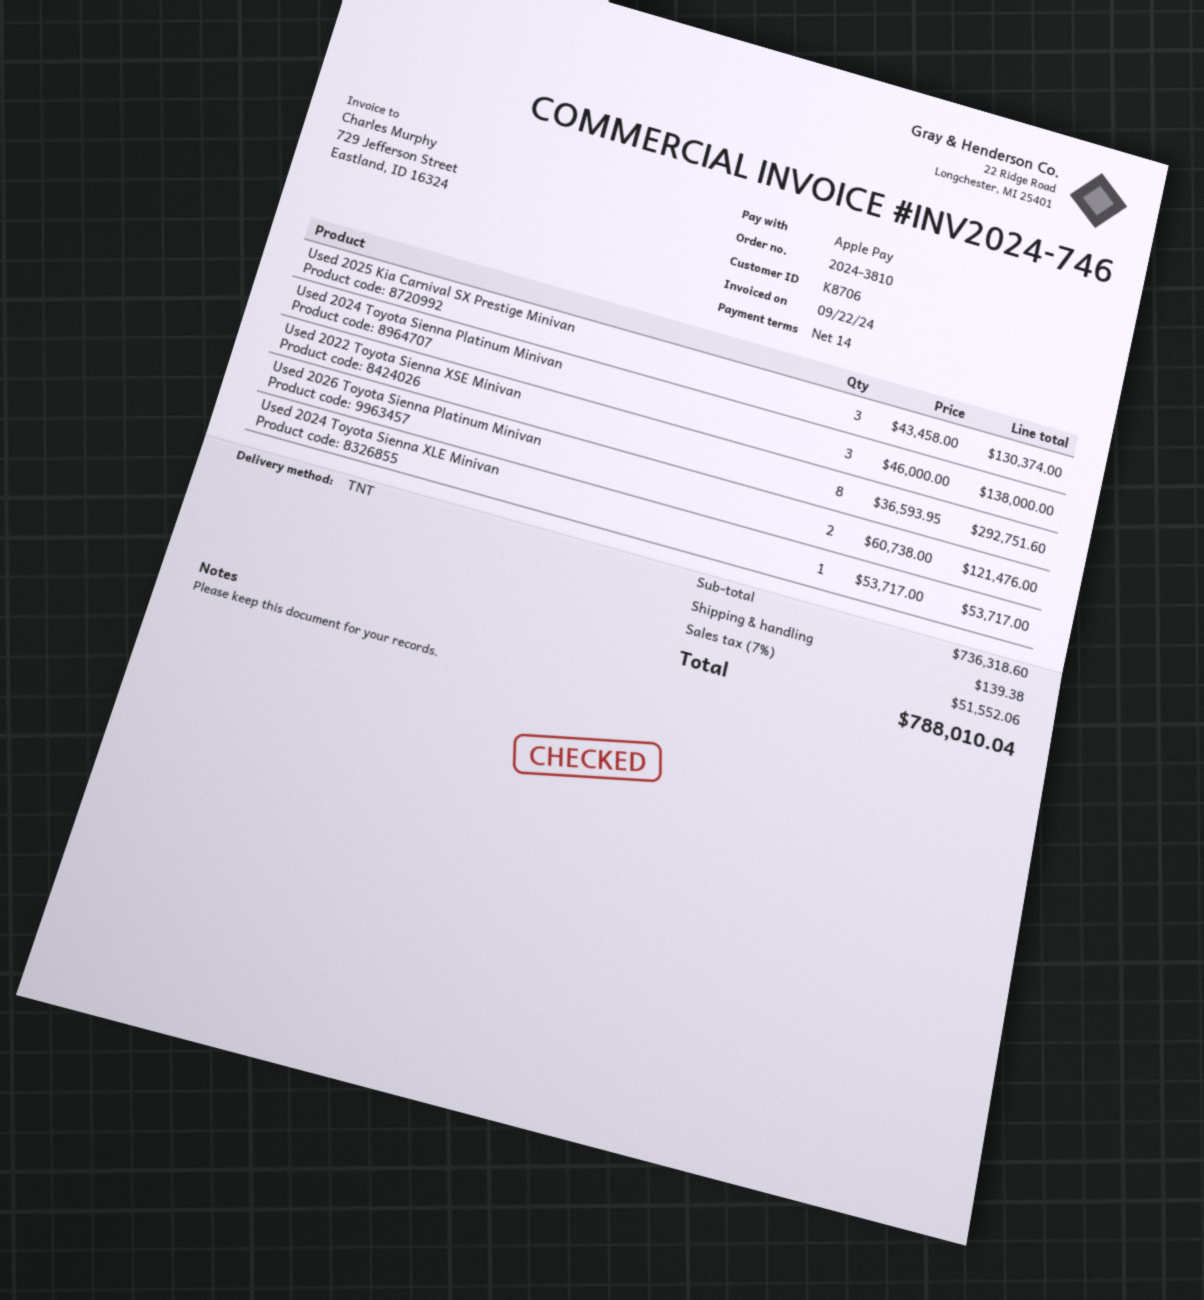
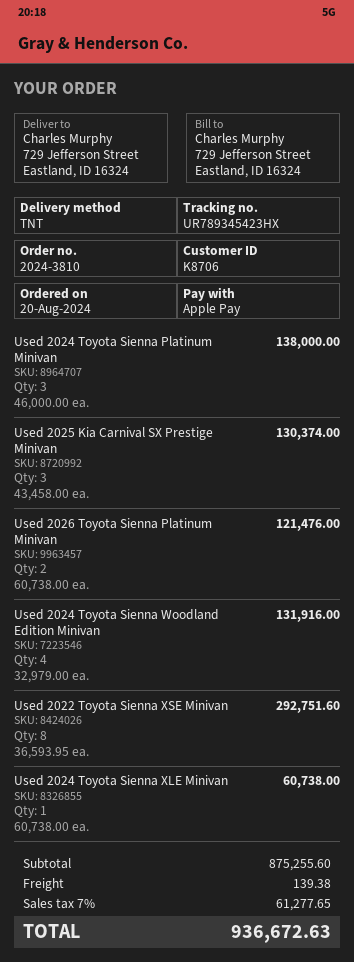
Used 2024 Toyota Sienna XLE Minivan: 1 x 53717.00 = 53717.00 -> 1 x 60738.00 = 60738.00
Used 2024 Toyota Sienna Woodland Edition Minivan: none -> 4 x 32979.00 = 131916.00
subtotal: 736318.60 -> 875255.60
tax: 7% = 51552.06 -> 7% = 61277.65
total: 788010.04 -> 936672.63

